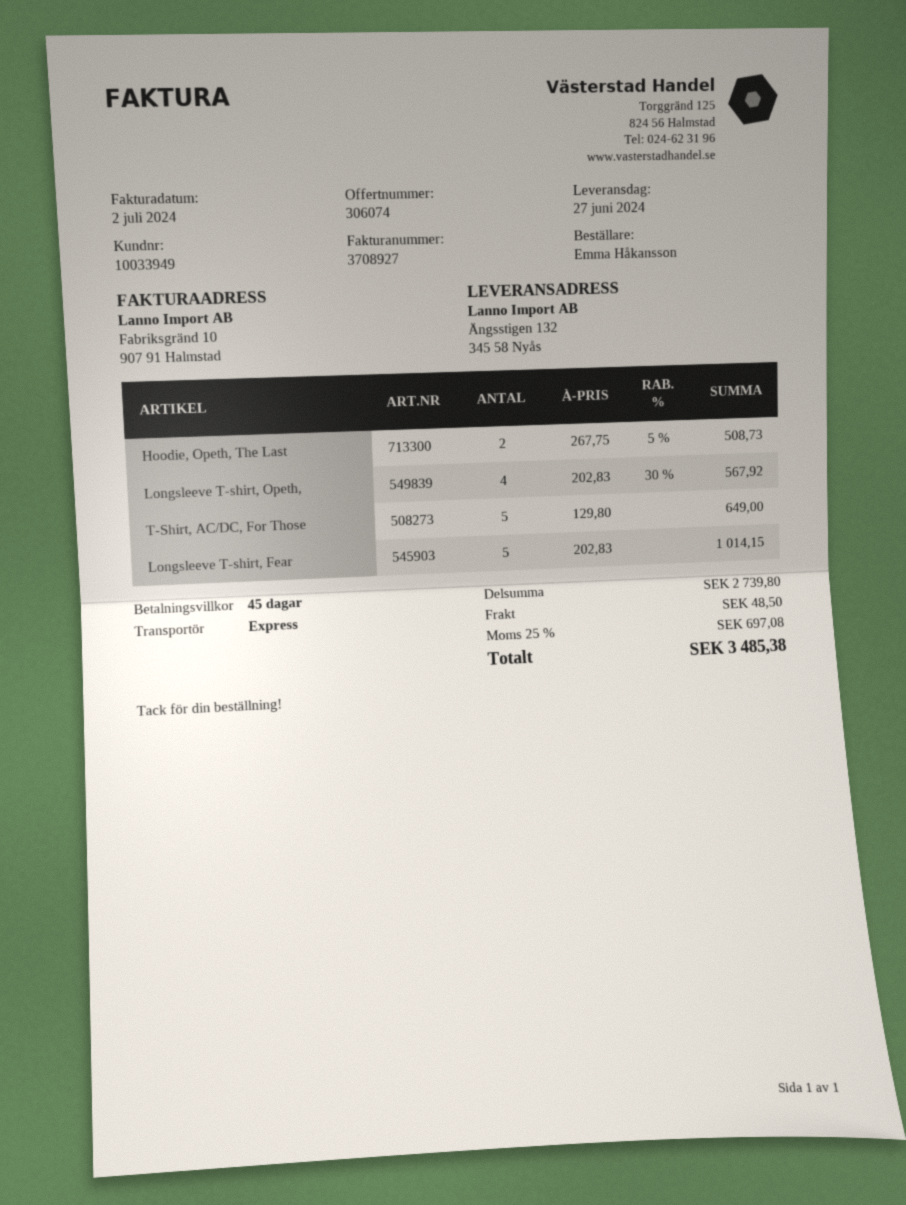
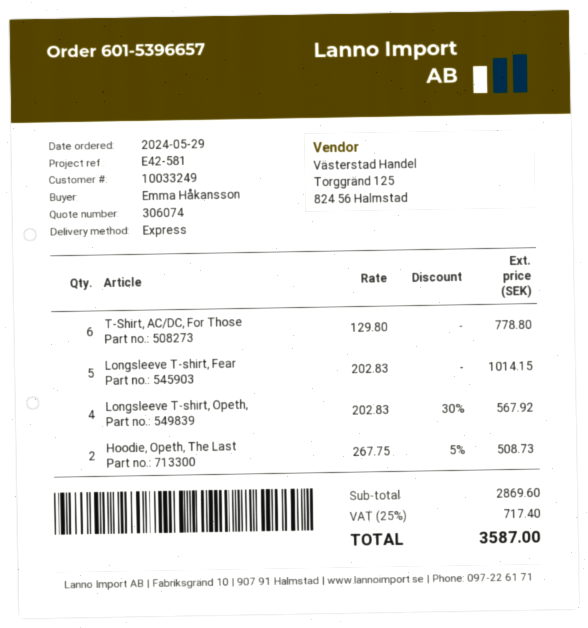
customer number: 10033949 -> 10033249
T-Shirt, AC/DC, For Those: 5 x 129.80 = 649.00 -> 6 x 129.80 = 778.80
subtotal: 2739.80 -> 2869.60
shipping: 48.50 -> none
tax: 25% = 697.08 -> 25% = 717.40
total: 3485.38 -> 3587.00

